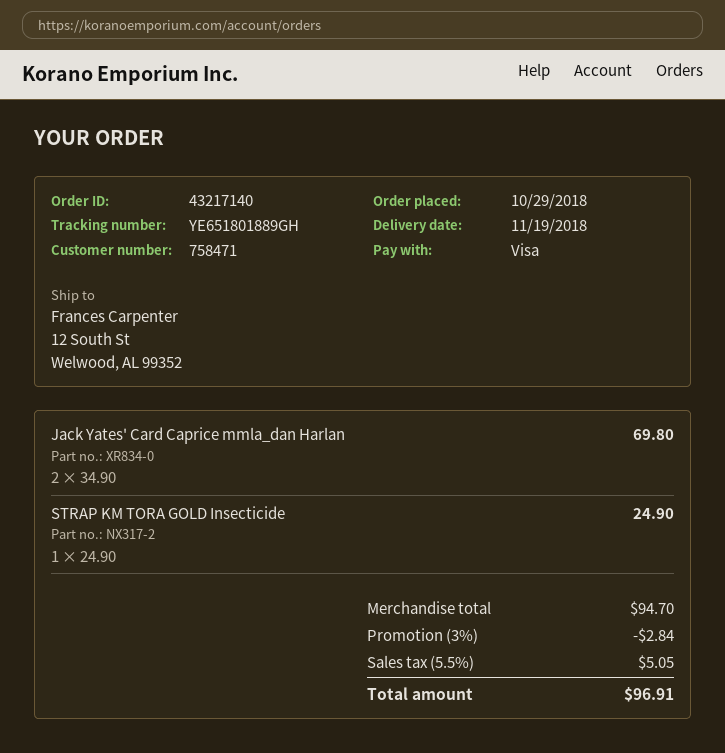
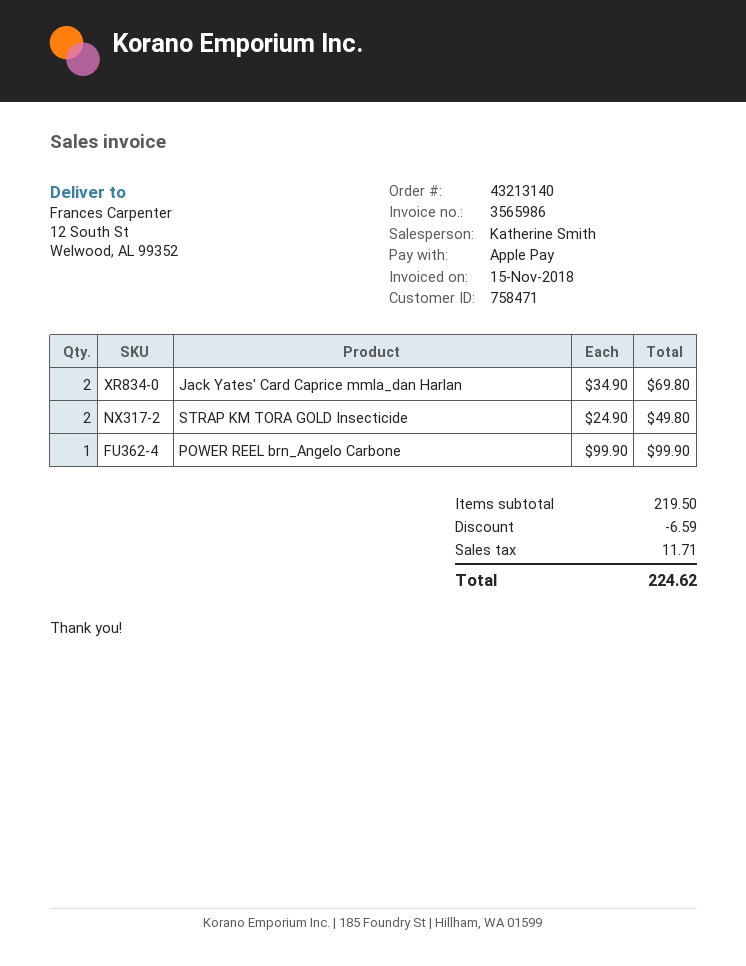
order number: 43217140 -> 43213140
payment method: Visa -> Apple Pay
STRAP KM TORA GOLD Insecticide: 1 x 24.90 = 24.90 -> 2 x 24.90 = 49.80
POWER REEL brn_Angelo Carbone: none -> 1 x 99.90 = 99.90
subtotal: 94.70 -> 219.50
discount: 2.84 -> 6.59
tax: 5.05 -> 11.71
total: 96.91 -> 224.62

